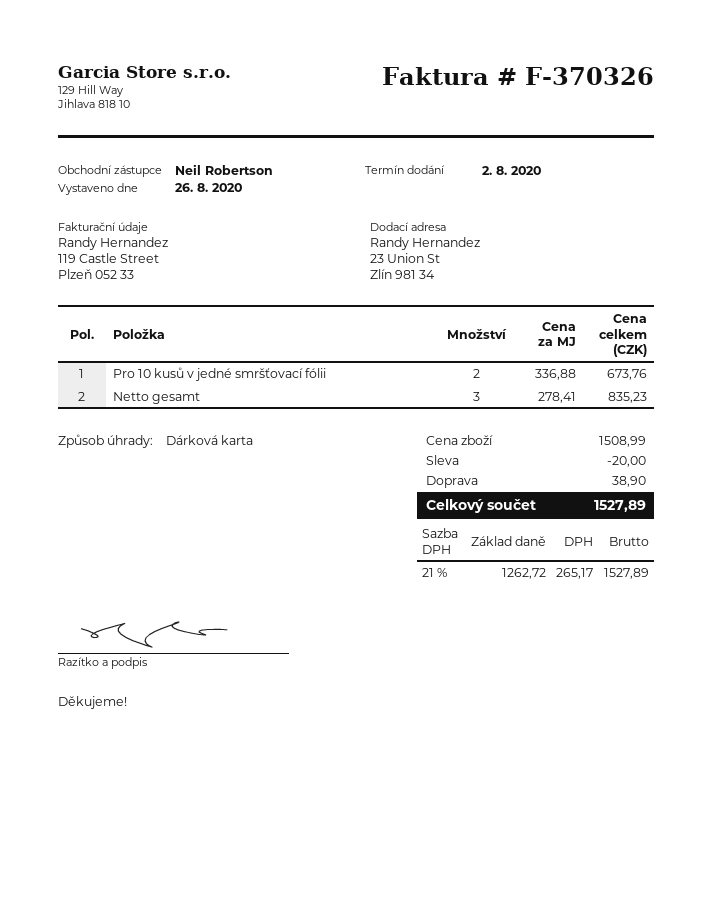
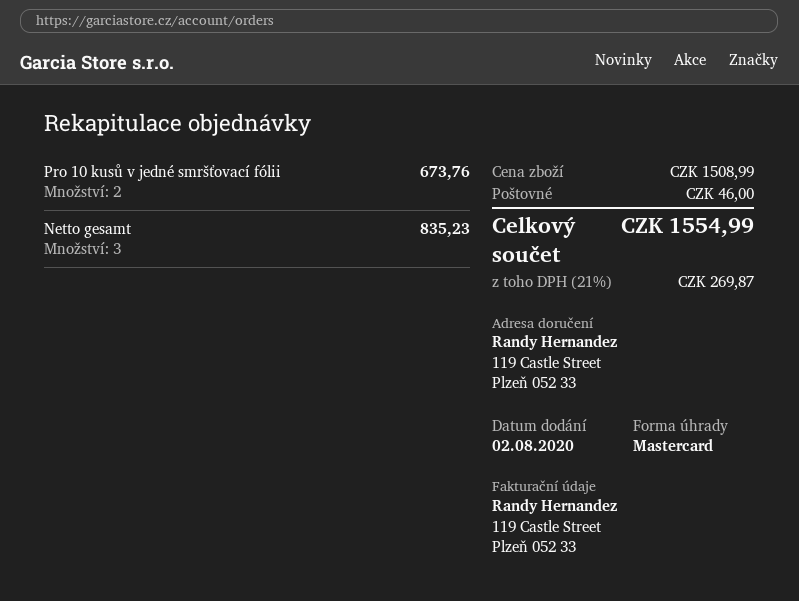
payment method: gift card -> Mastercard
ship to: 23 Union St, Zlín 981 34 -> 119 Castle Street, Plzeň 052 33
discount: 20.00 -> none
shipping: 38.90 -> 46.00
tax: 21% = 265.17 -> 21% = 269.87
total: 1527.89 -> 1554.99

